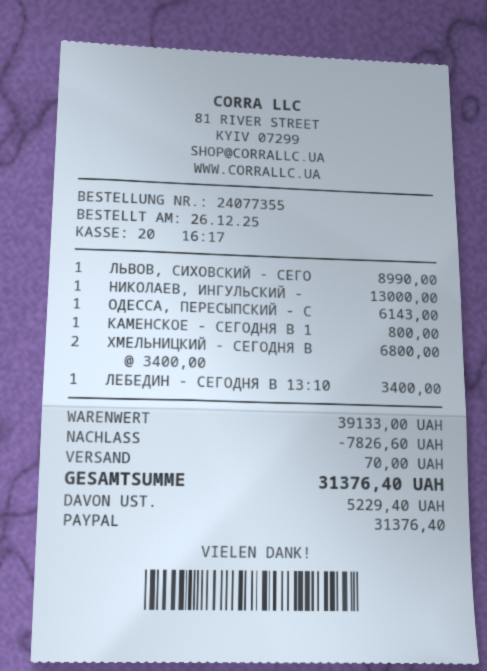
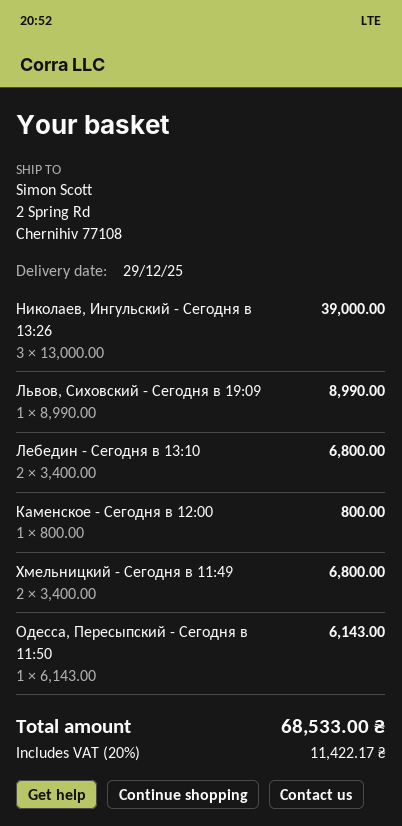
НИКОЛАЕВ, ИНГУЛЬСКИЙ -: 1 x 13000.00 = 13000.00 -> 3 x 13000.00 = 39000.00
ЛЕБЕДИН - СЕГОДНЯ В 13:10: 1 x 3400.00 = 3400.00 -> 2 x 3400.00 = 6800.00
discount: 7826.60 -> none
shipping: 70.00 -> none
tax: 5229.40 -> 11422.17
total: 31376.40 -> 68533.00

